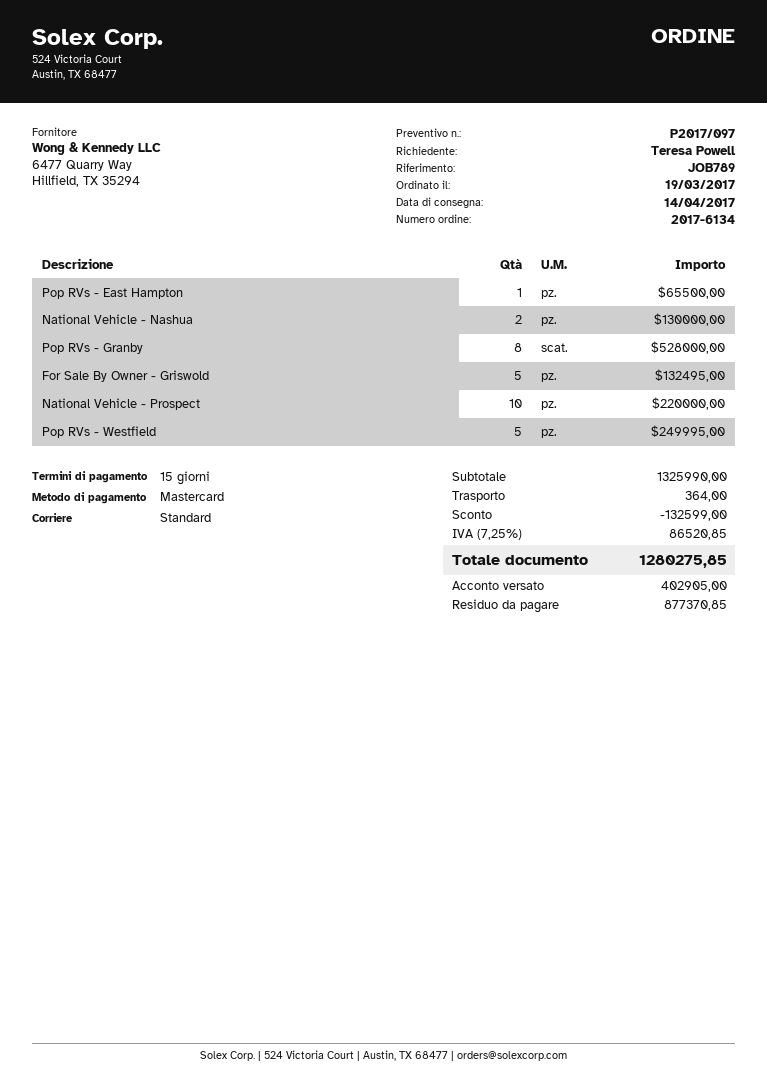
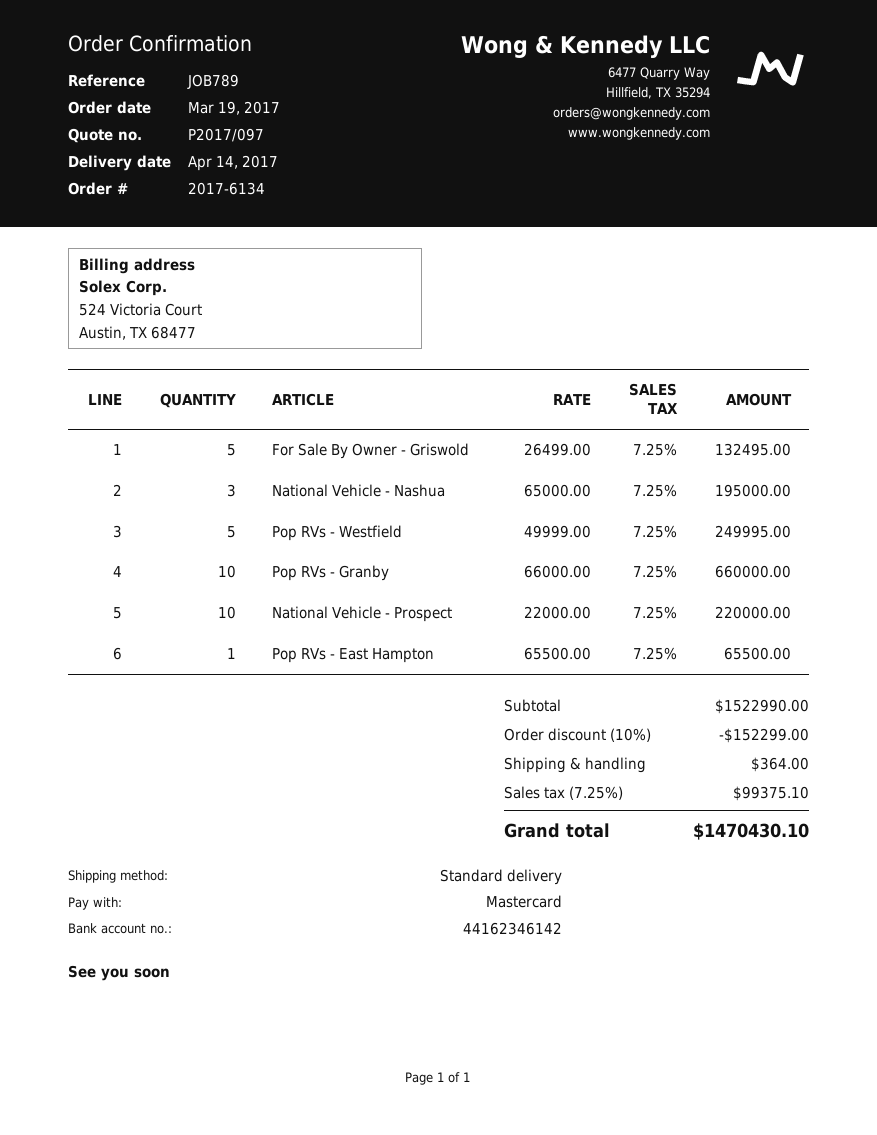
National Vehicle - Nashua: 2 for 130000.00 -> 3 for 195000.00
Pop RVs - Granby: 8 for 528000.00 -> 10 for 660000.00
subtotal: 1325990.00 -> 1522990.00
discount: 132599.00 -> 152299.00
tax: 7.25% = 86520.85 -> 7.25% = 99375.10
total: 1280275.85 -> 1470430.10

